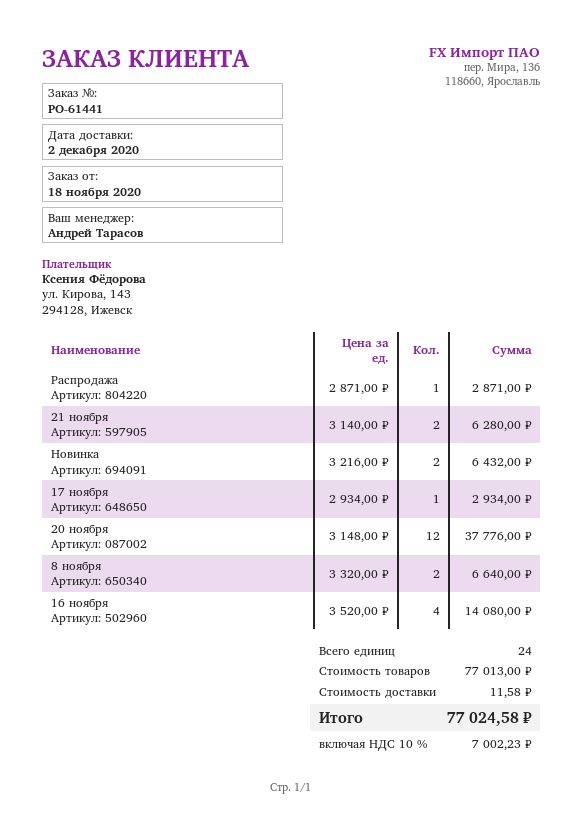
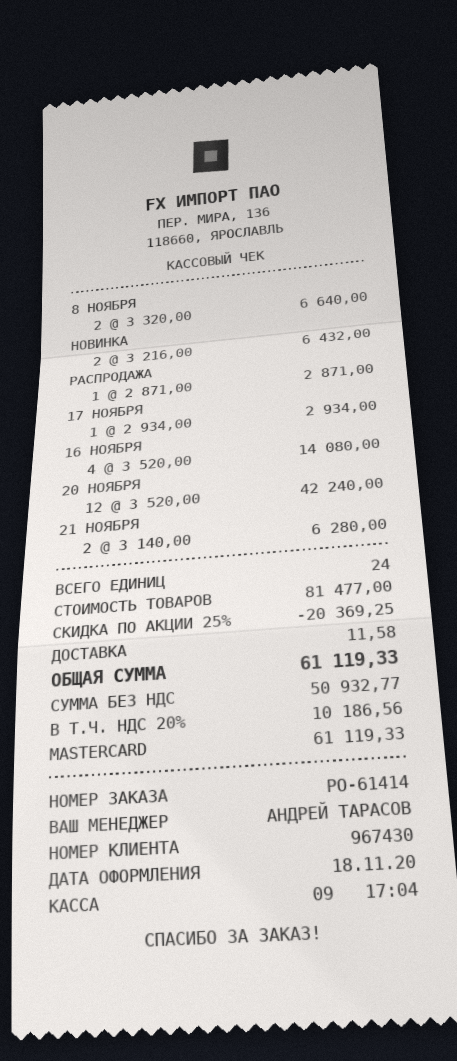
order number: PO-61441 -> PO-61414
20 ноября: 12 x 3148.00 = 37776.00 -> 12 x 3520.00 = 42240.00
subtotal: 77013.00 -> 81477.00
discount: none -> 25% = 20369.25
tax: 10% = 7002.23 -> 20% = 10186.56
total: 77024.58 -> 61119.33

